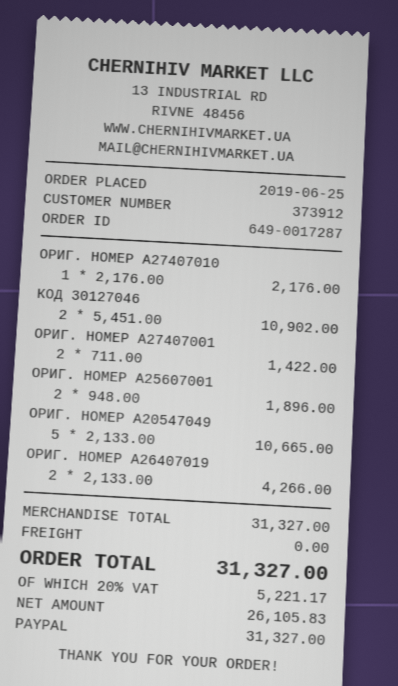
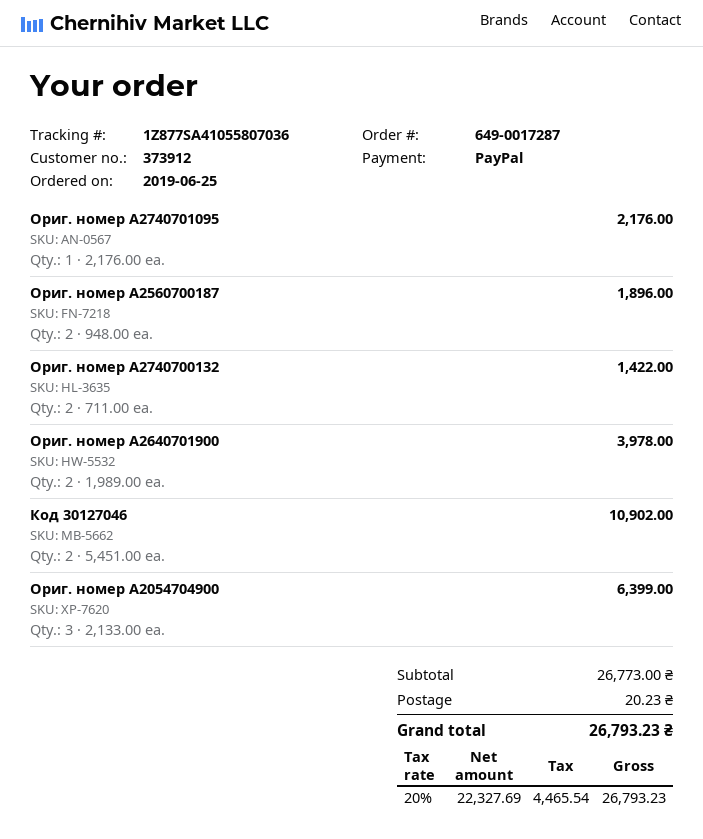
ОРИГ. НОМЕР A20547049: 5 x 2133.00 = 10665.00 -> 3 x 2133.00 = 6399.00
ОРИГ. НОМЕР A26407019: 2 x 2133.00 = 4266.00 -> 2 x 1989.00 = 3978.00
subtotal: 31327.00 -> 26773.00
shipping: 0.00 -> 20.23
net: 26105.83 -> 22327.69
tax: 20% = 5221.17 -> 20% = 4465.54
total: 31327.00 -> 26793.23

